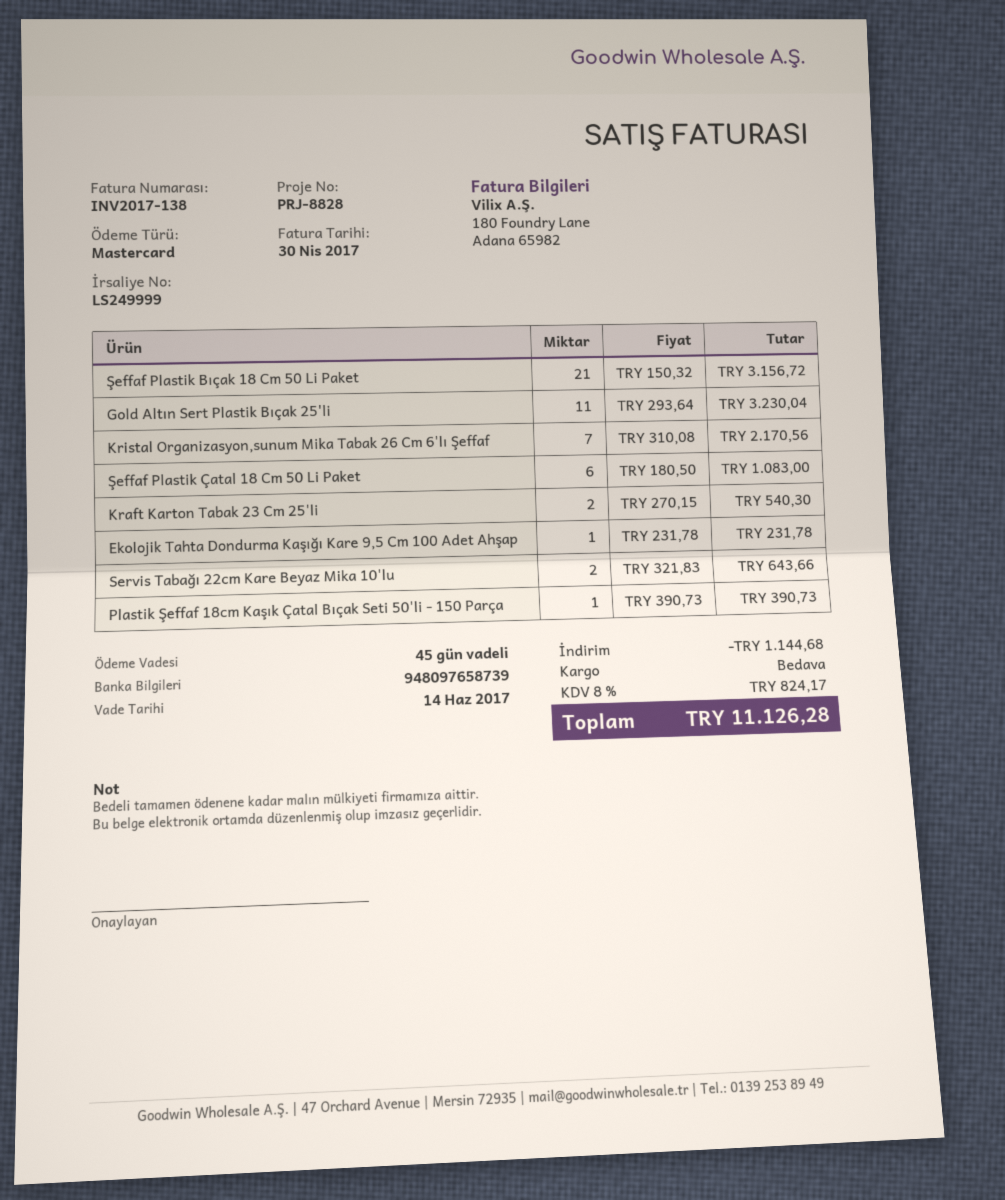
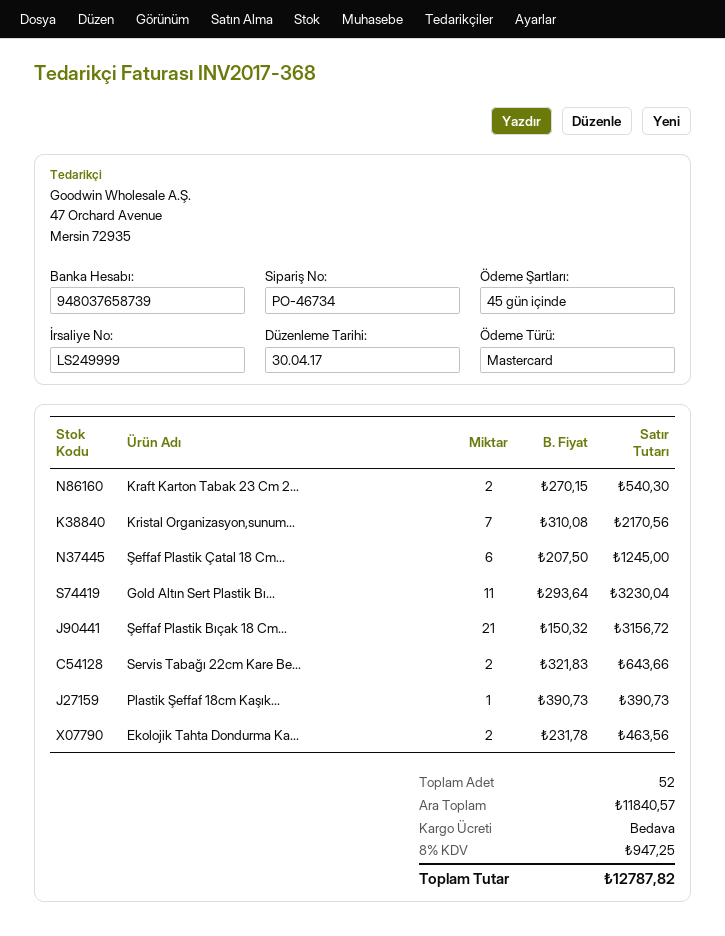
invoice number: INV2017-138 -> INV2017-368
bank account: 948097658739 -> 948037658739
Şeffaf Plastik Çatal 18 Cm 50 Li Paket: 6 x 180.50 = 1083.00 -> 6 x 207.50 = 1245.00
Ekolojik Tahta Dondurma Kaşığı Kare 9,5 Cm 100 Adet Ahşap: 1 x 231.78 = 231.78 -> 2 x 231.78 = 463.56
discount: 1144.68 -> none
tax: 8% = 824.17 -> 8% = 947.25
total: 11126.28 -> 12787.82

